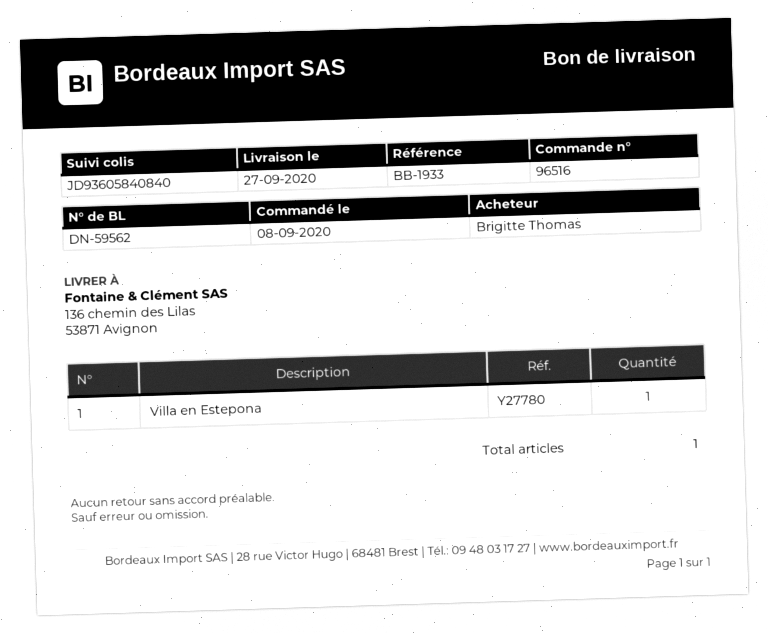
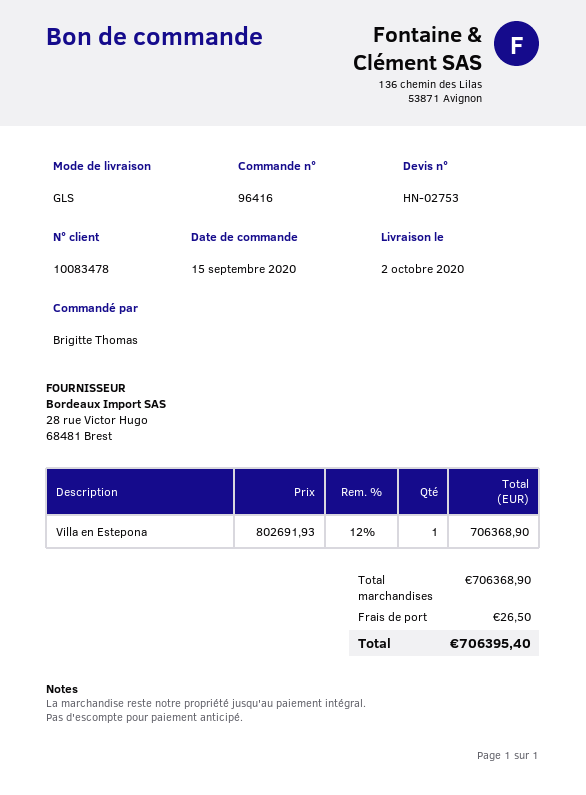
order number: 96516 -> 96416
order date: 2020-09-08 -> 2020-09-15
delivery date: 2020-09-27 -> 2020-10-02

